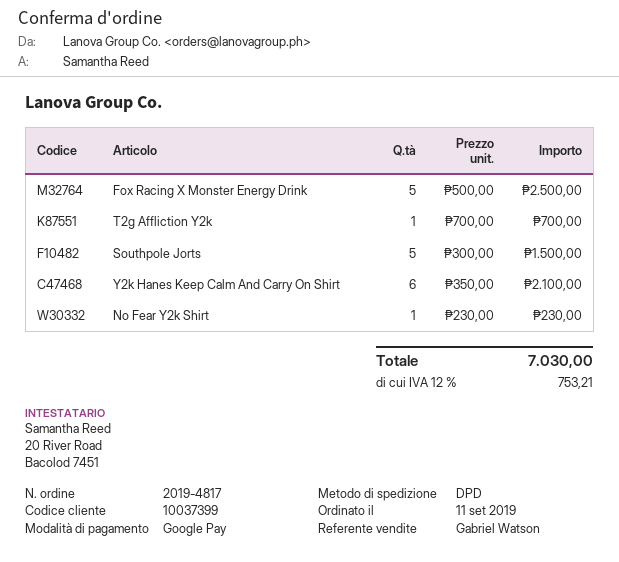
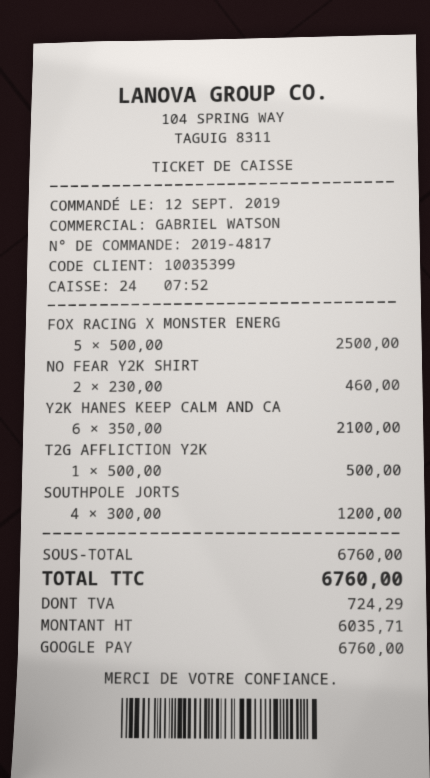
order date: 2019-09-11 -> 2019-09-12
customer number: 10037399 -> 10035399
T2g Affliction Y2k: 1 x 700.00 = 700.00 -> 1 x 500.00 = 500.00
Southpole Jorts: 5 x 300.00 = 1500.00 -> 4 x 300.00 = 1200.00
No Fear Y2k Shirt: 1 x 230.00 = 230.00 -> 2 x 230.00 = 460.00
tax: 753.21 -> 724.29
total: 7030.00 -> 6760.00

